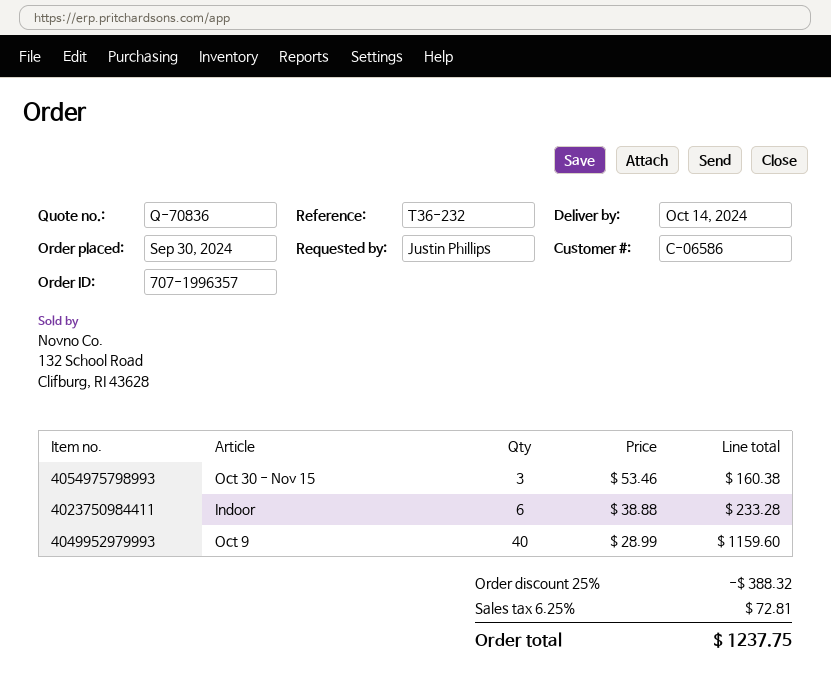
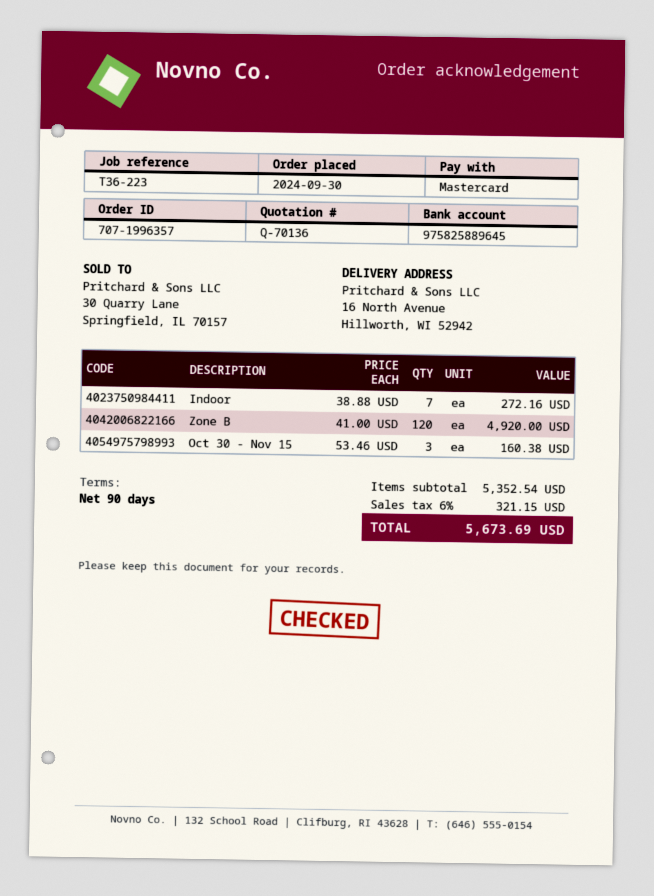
quote number: Q-70836 -> Q-70136
reference: T36-232 -> T36-223
Indoor: 6 x 38.88 = 233.28 -> 7 x 38.88 = 272.16
Oct 9: 40 x 28.99 = 1159.60 -> none
Zone B: none -> 120 x 41.00 = 4920.00
discount: 25% = 388.32 -> none
tax: 6.25% = 72.81 -> 6% = 321.15
total: 1237.75 -> 5673.69

